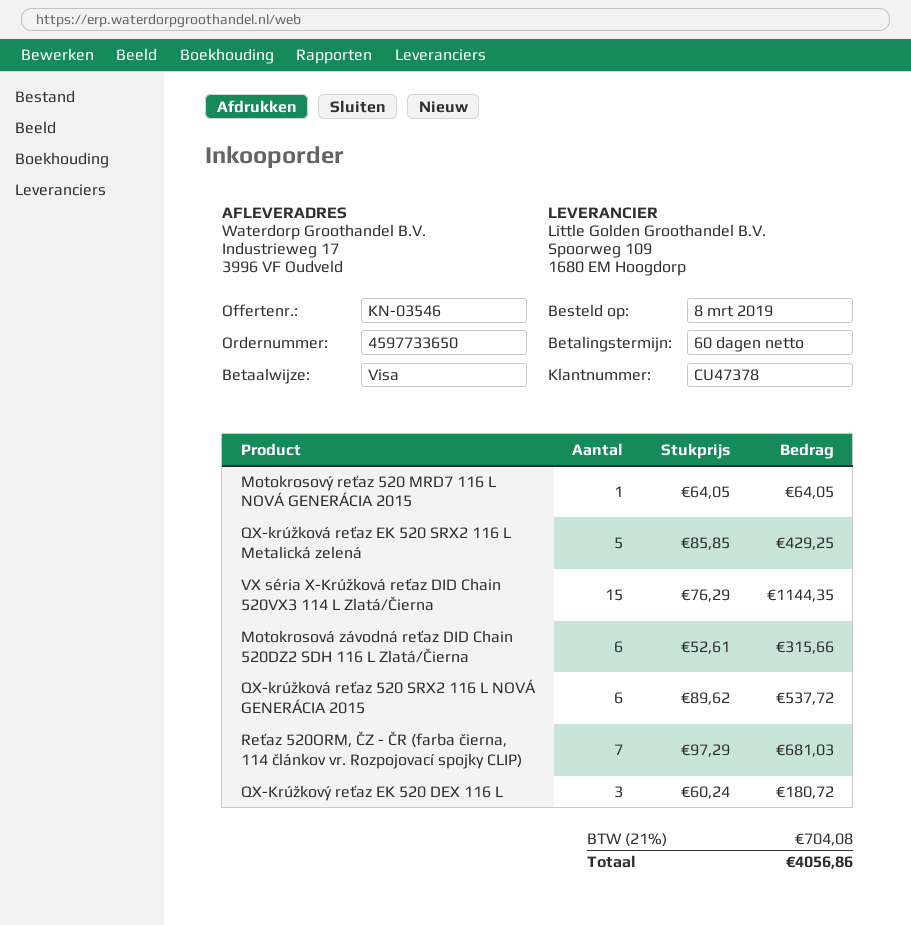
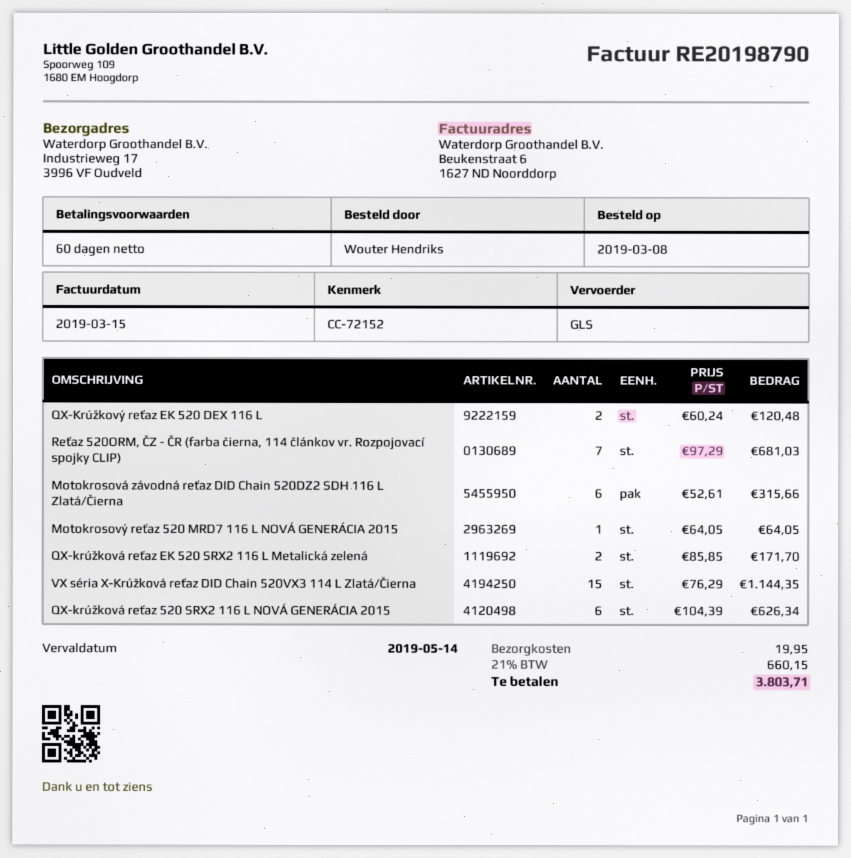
QX-krúžková reťaz EK 520 SRX2 116 L Metalická zelená: 5 x 85.85 = 429.25 -> 2 x 85.85 = 171.70
QX-krúžková reťaz 520 SRX2 116 L NOVÁ GENERÁCIA 2015: 6 x 89.62 = 537.72 -> 6 x 104.39 = 626.34
QX-Krúžkový reťaz EK 520 DEX 116 L: 3 x 60.24 = 180.72 -> 2 x 60.24 = 120.48
shipping: none -> 19.95
tax: 21% = 704.08 -> 21% = 660.15
total: 4056.86 -> 3803.71

